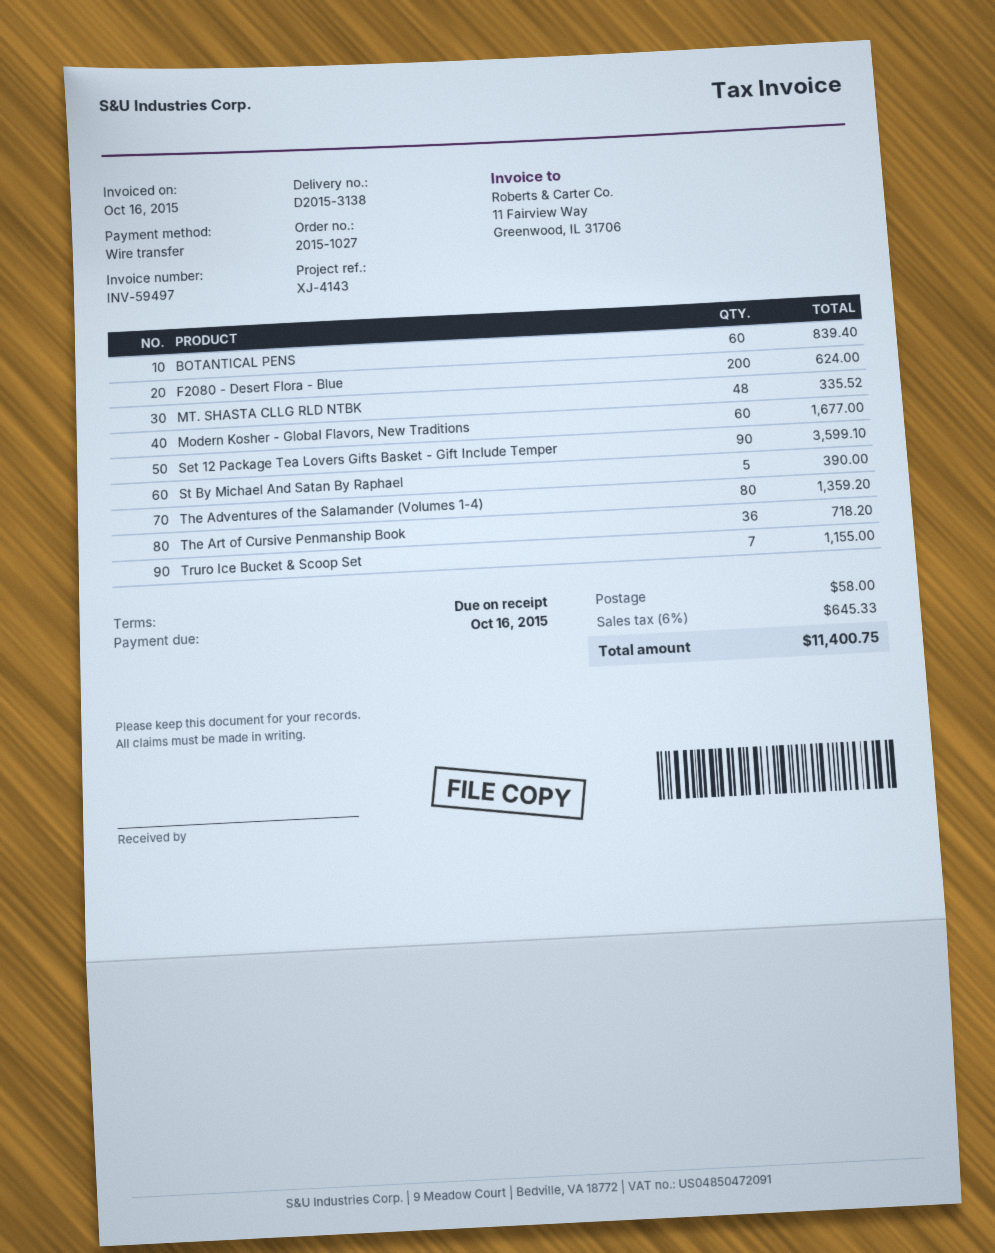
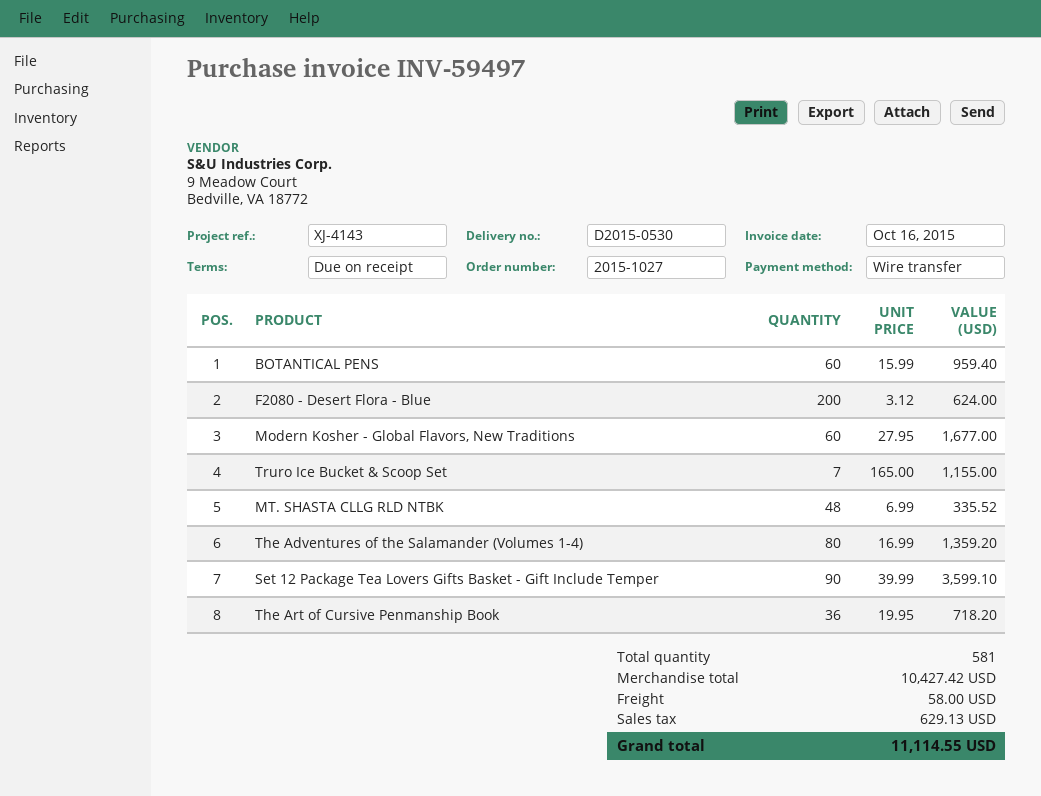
delivery note number: D2015-3138 -> D2015-0530
BOTANTICAL PENS: 60 for 839.40 -> 60 for 959.40
St By Michael And Satan By Raphael: 5 for 390.00 -> none
tax: 645.33 -> 629.13
total: 11400.75 -> 11114.55

